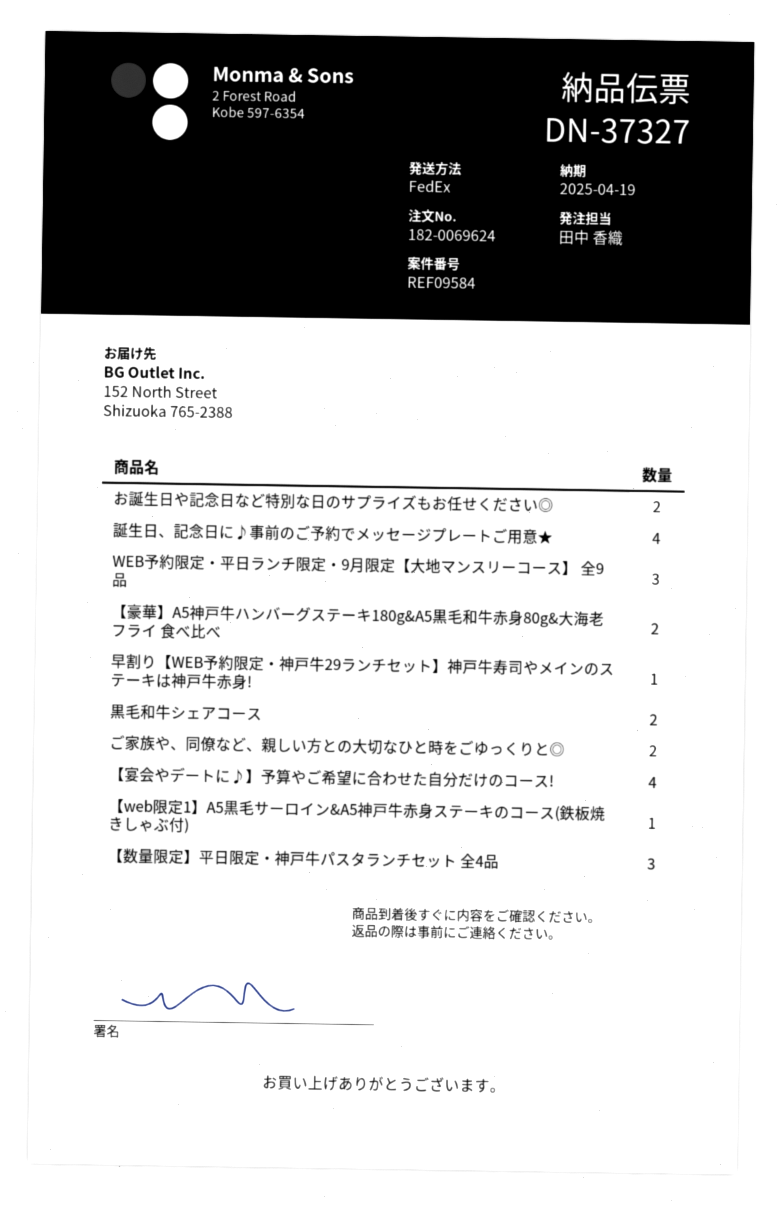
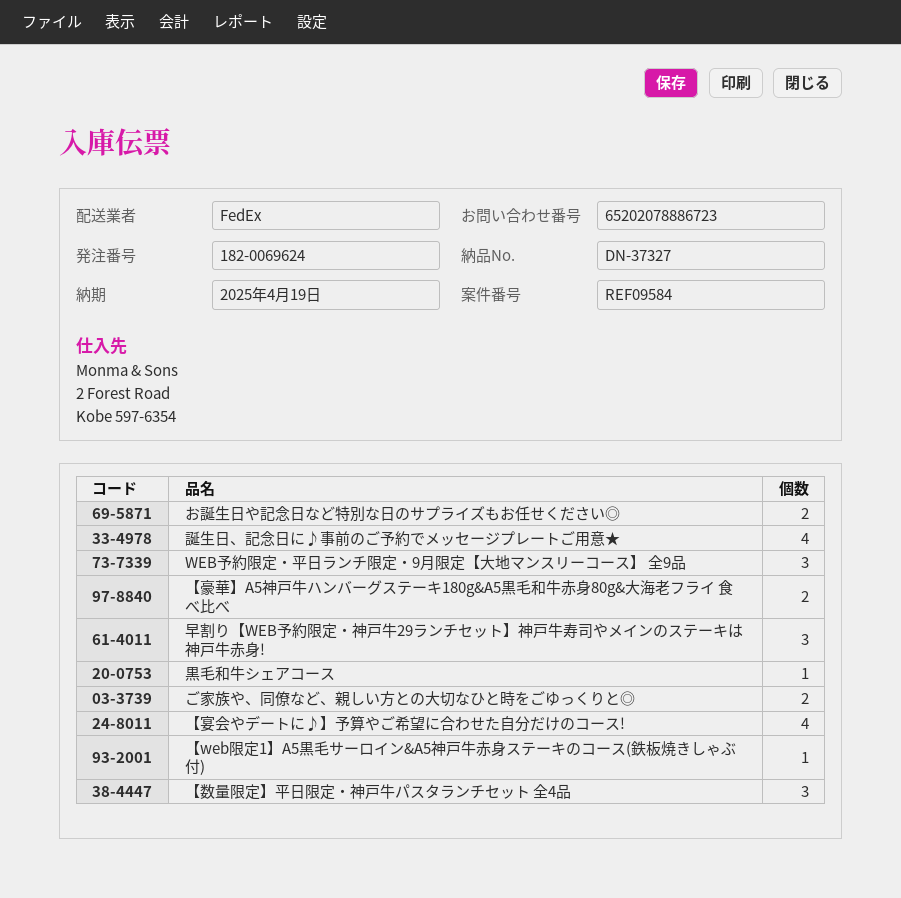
早割り【WEB予約限定・神戸牛29ランチセット】神戸牛寿司やメインのステーキは神戸牛赤身!: 1 -> 3
黒毛和牛シェアコース: 2 -> 1

